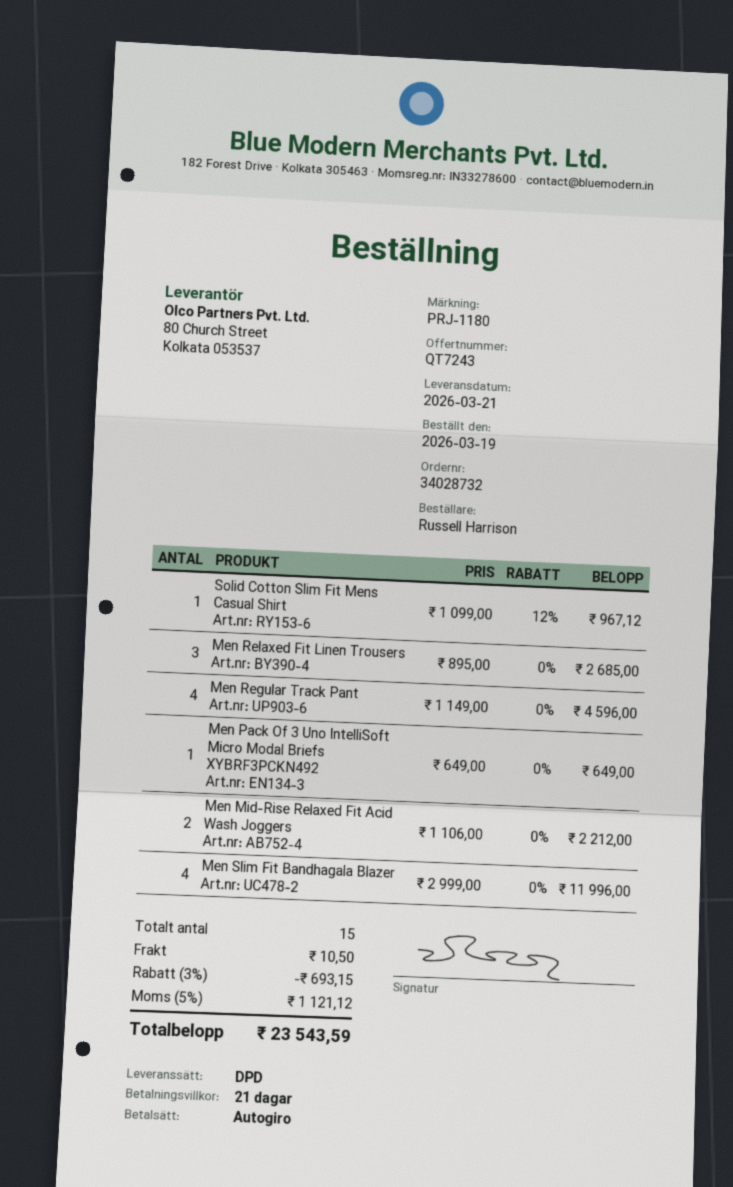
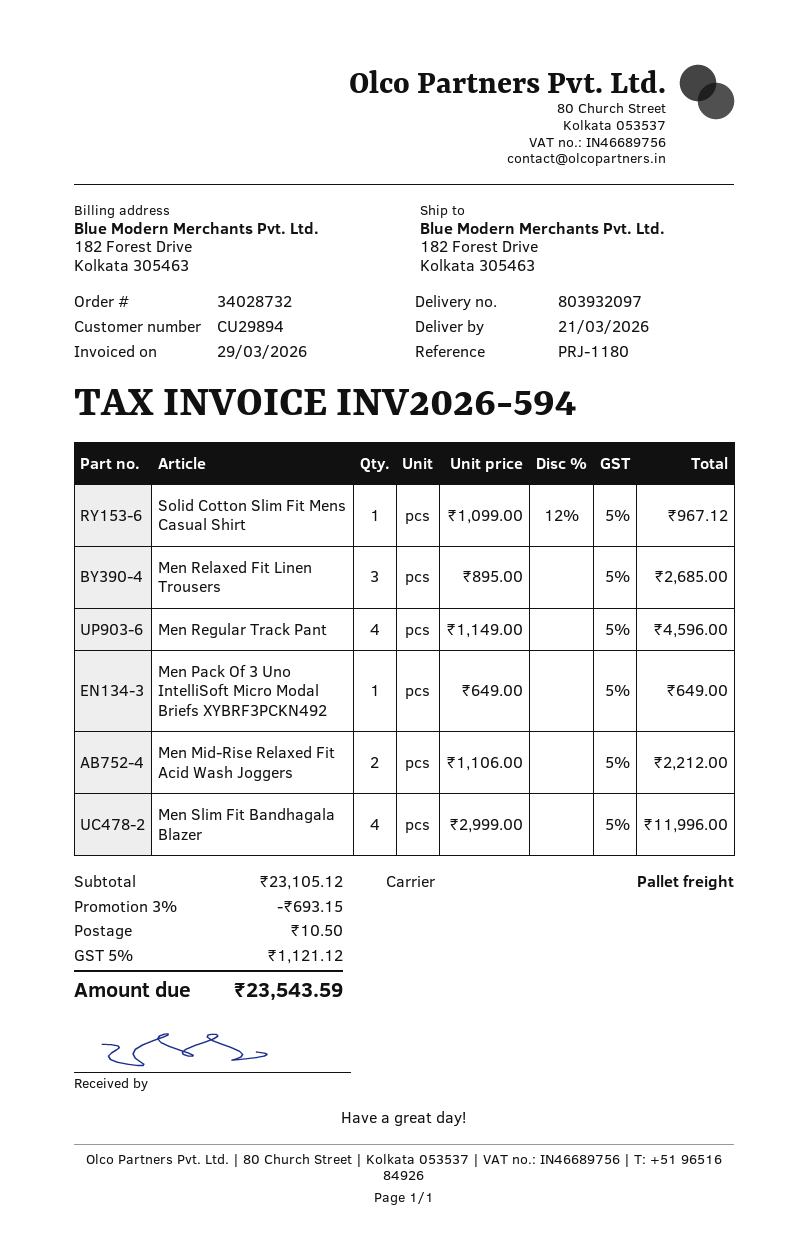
shipping method: DPD -> pallet freight

